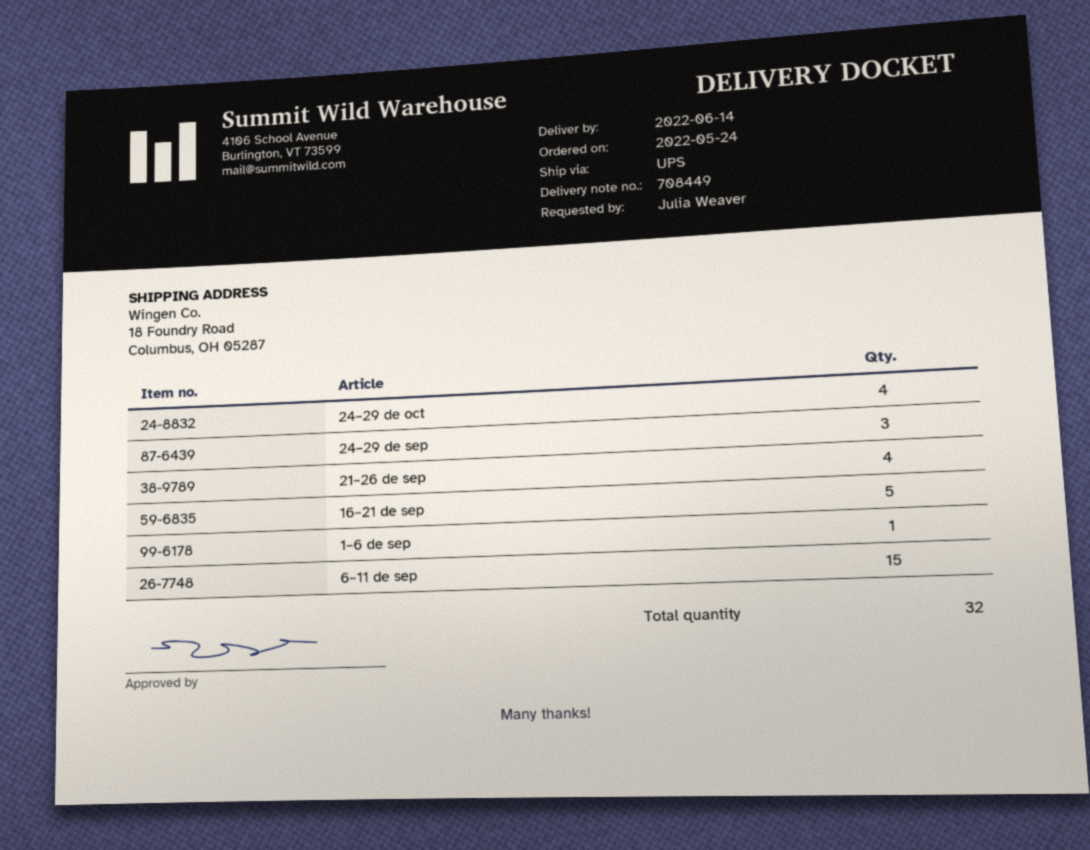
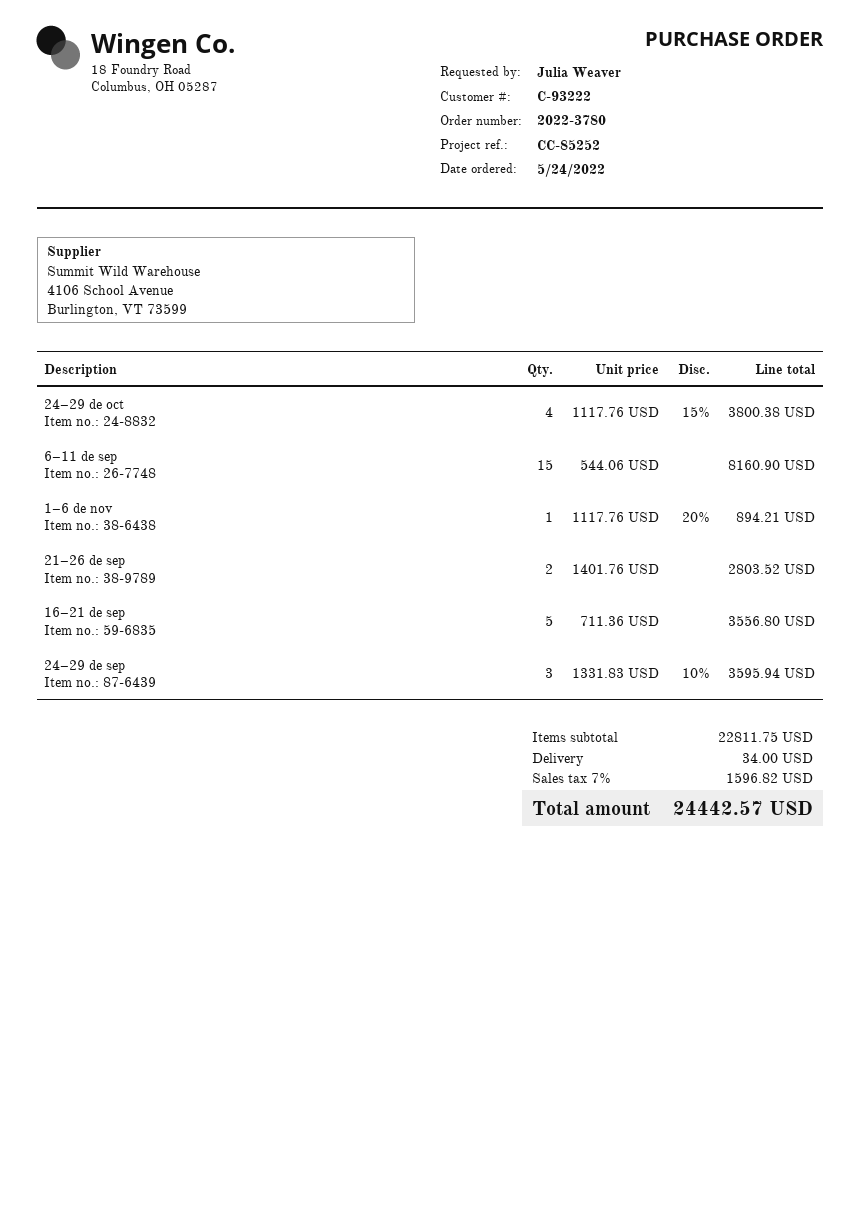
21–26 de sep: 4 -> 2
1–6 de sep: 1 -> none
1–6 de nov: none -> 1

